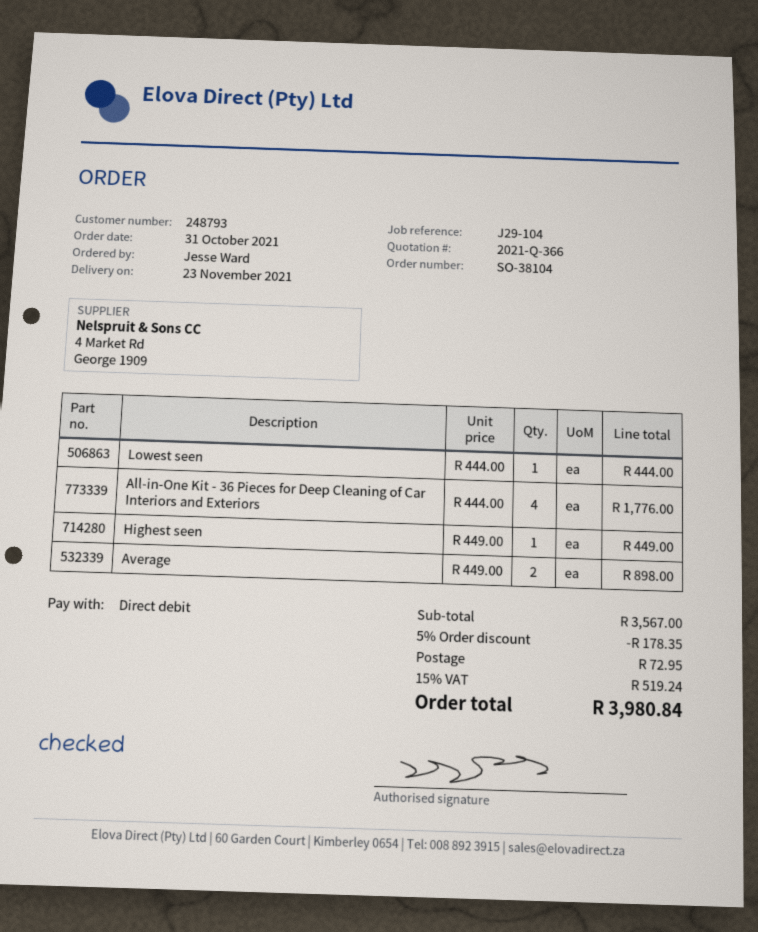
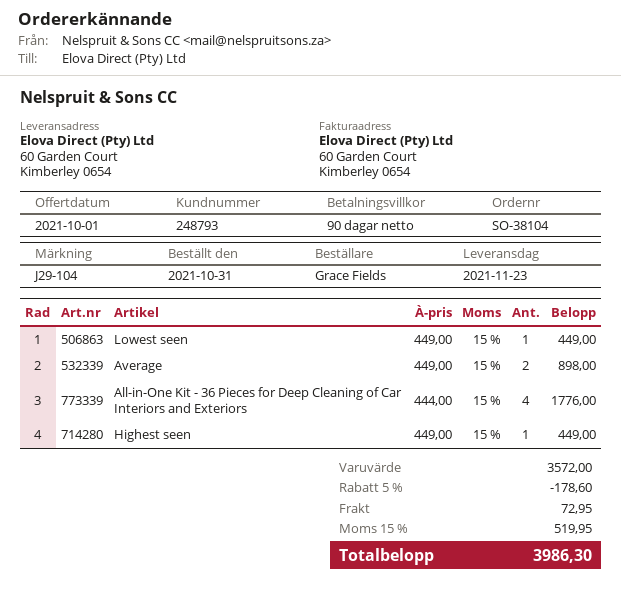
ordered by: Jesse Ward -> Grace Fields
Lowest seen: 1 x 444.00 = 444.00 -> 1 x 449.00 = 449.00
subtotal: 3567.00 -> 3572.00
discount: 5% = 178.35 -> 5% = 178.60
tax: 15% = 519.24 -> 15% = 519.95
total: 3980.84 -> 3986.30

